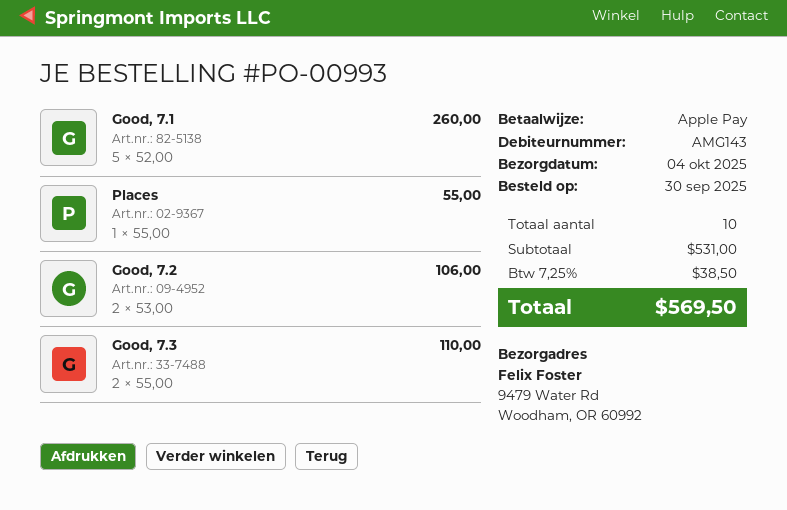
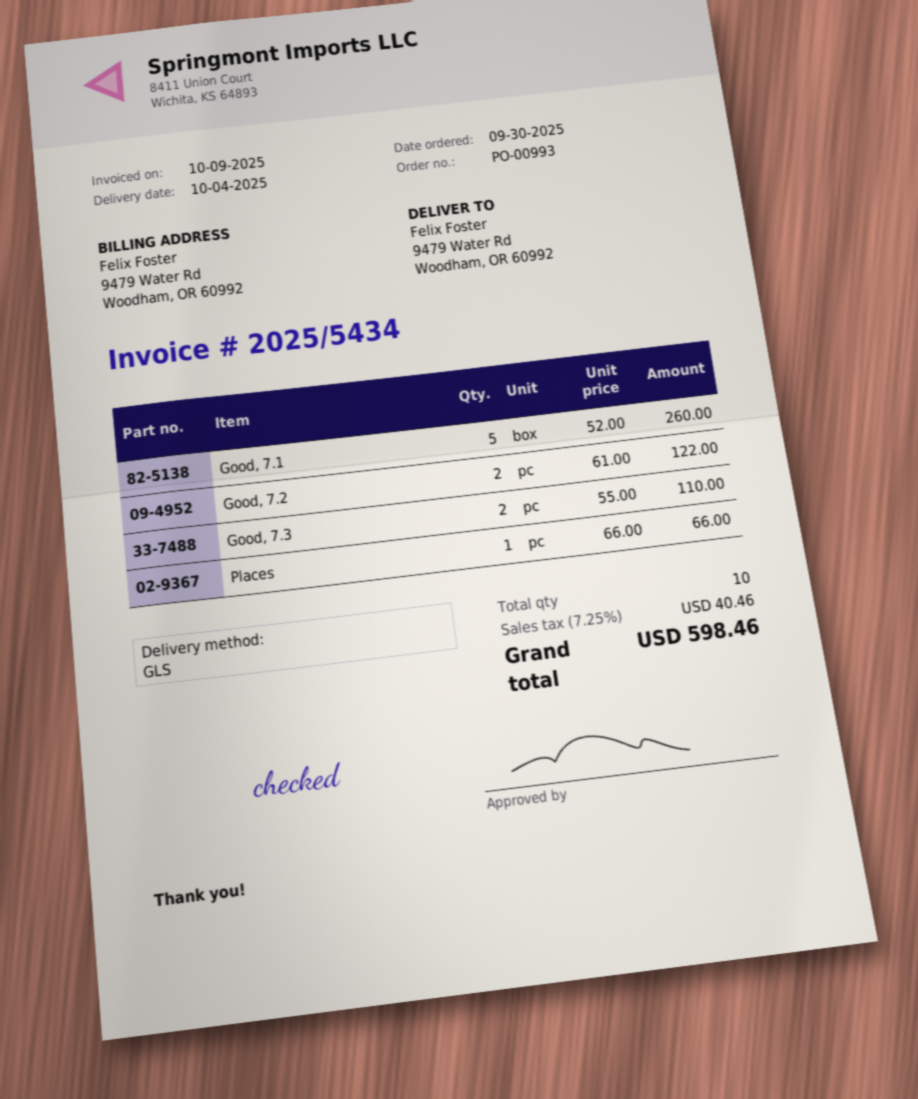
Places: 1 x 55.00 = 55.00 -> 1 x 66.00 = 66.00
Good, 7.2: 2 x 53.00 = 106.00 -> 2 x 61.00 = 122.00
tax: 7.25% = 38.50 -> 7.25% = 40.46
total: 569.50 -> 598.46

